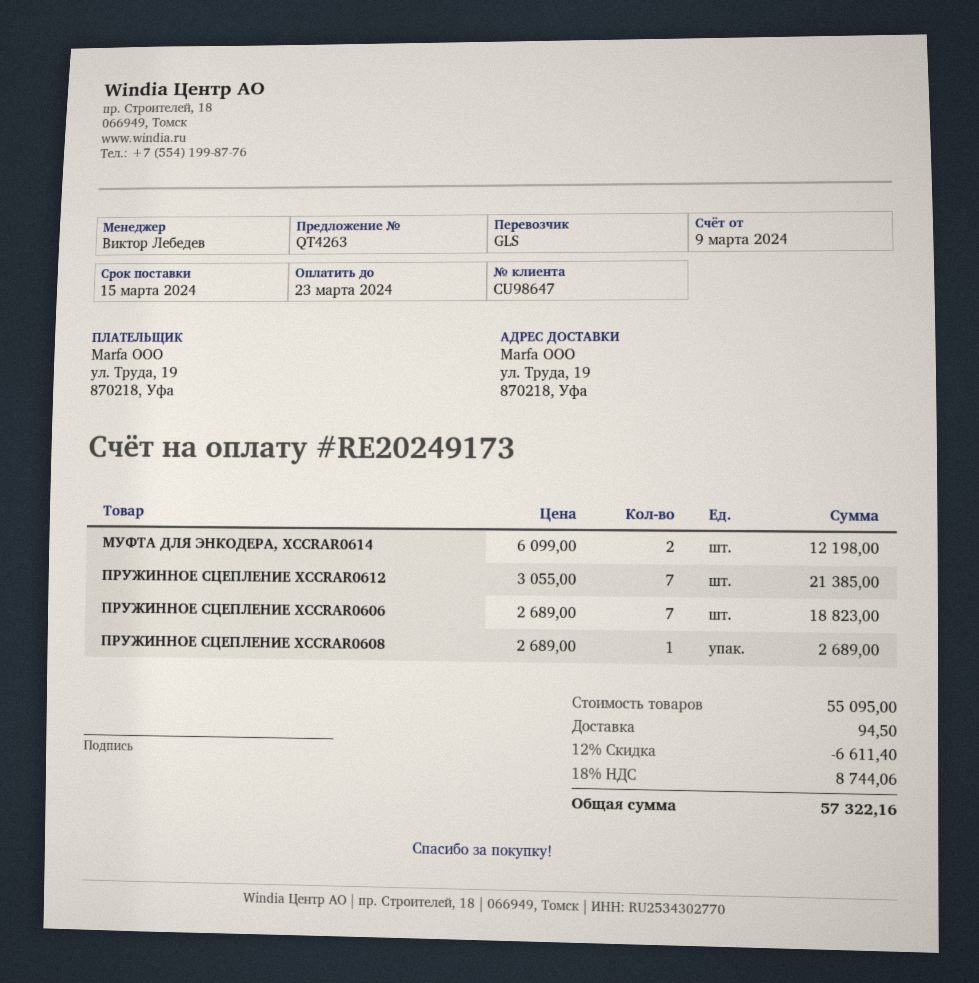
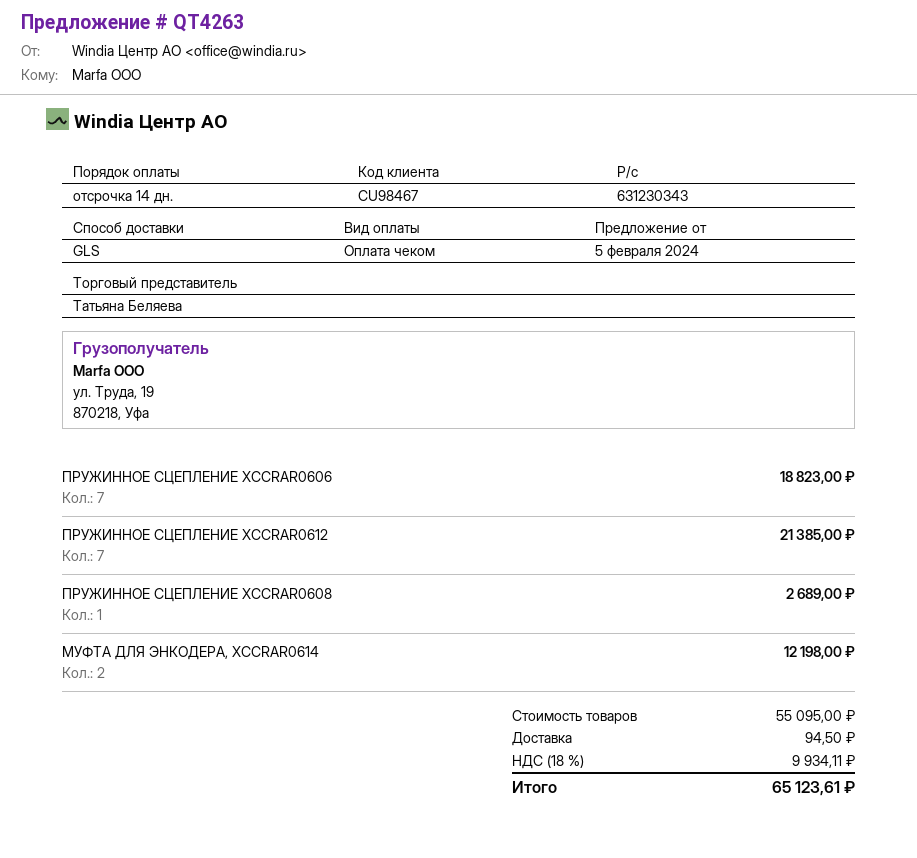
customer number: CU98647 -> CU98467
sales rep: Виктор Лебедев -> Татьяна Беляева
discount: 12% = 6611.40 -> none
tax: 18% = 8744.06 -> 18% = 9934.11
total: 57322.16 -> 65123.61

